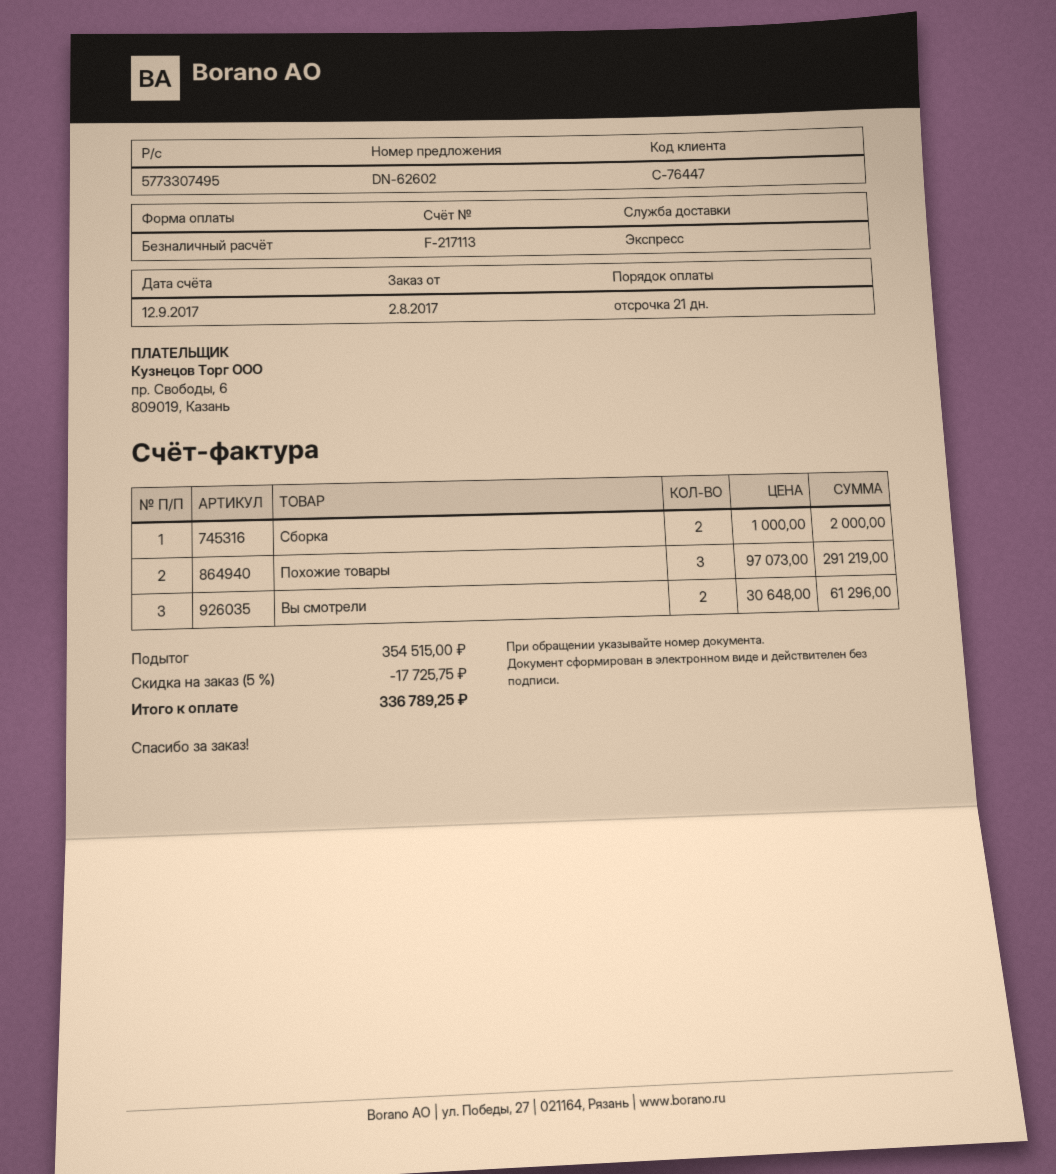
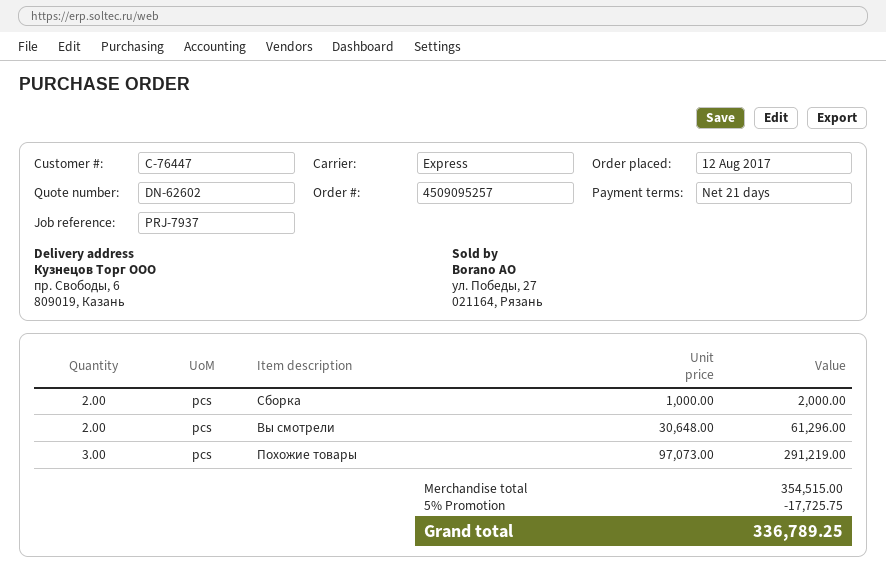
order date: 2017-08-02 -> 2017-08-12

